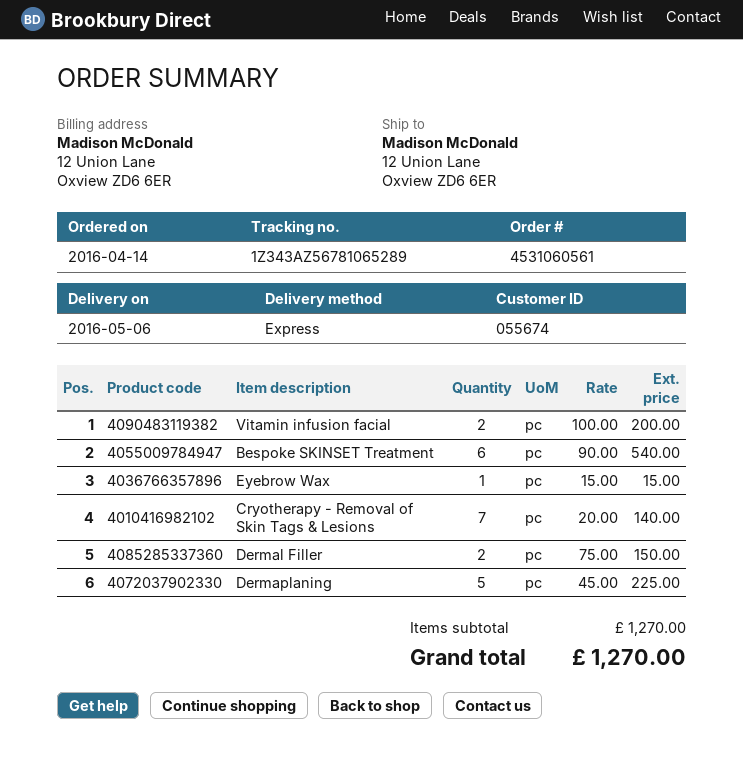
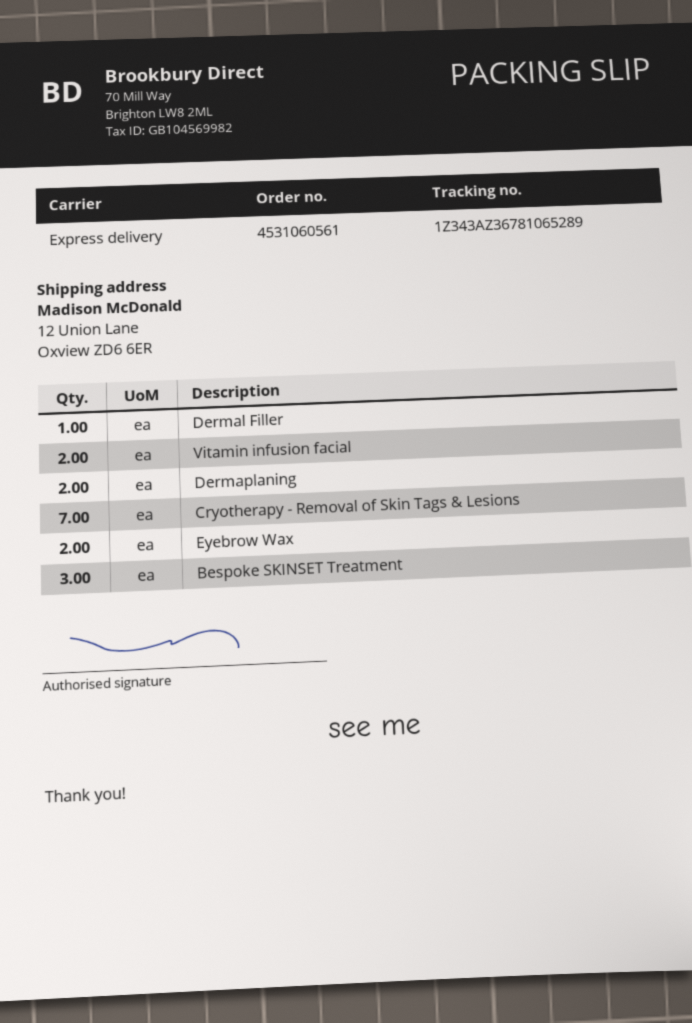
tracking number: 1Z343AZ56781065289 -> 1Z343AZ36781065289
Bespoke SKINSET Treatment: 6 -> 3
Eyebrow Wax: 1 -> 2
Dermal Filler: 2 -> 1
Dermaplaning: 5 -> 2

